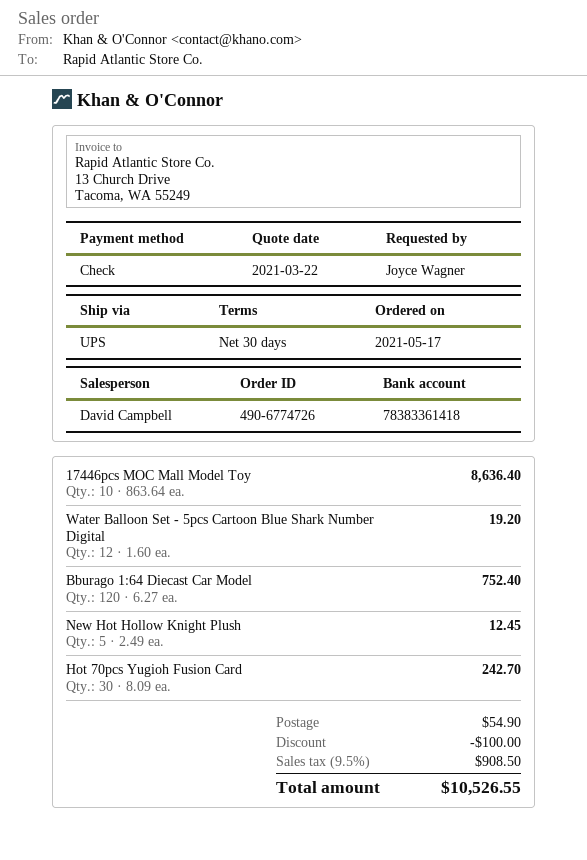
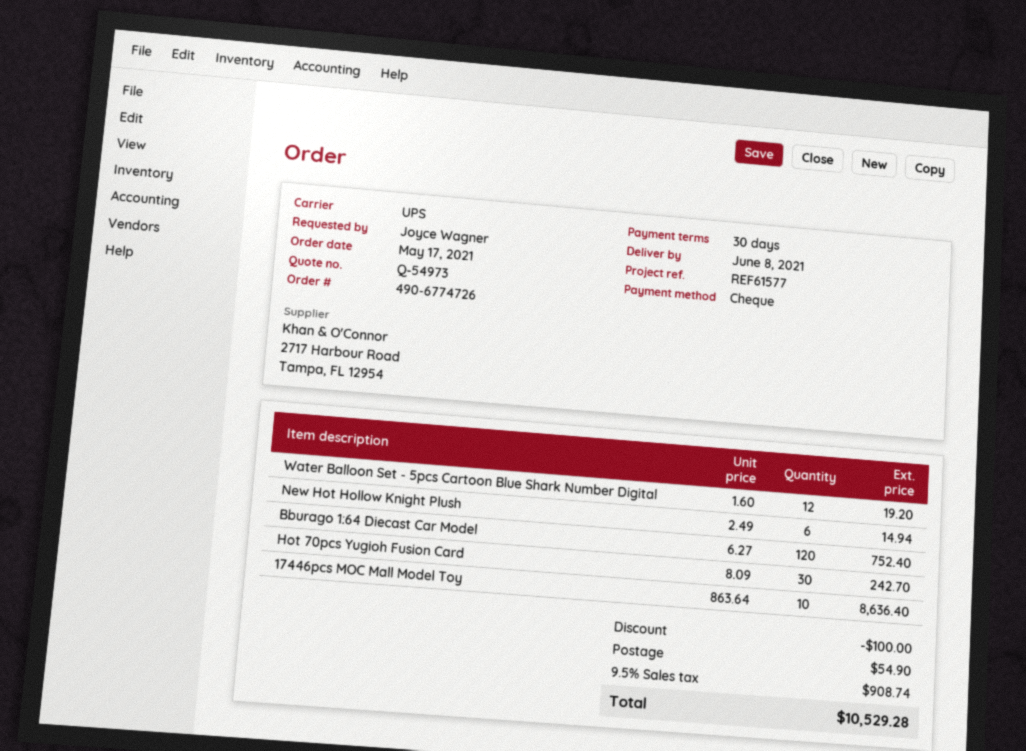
New Hot Hollow Knight Plush: 5 x 2.49 = 12.45 -> 6 x 2.49 = 14.94
tax: 9.5% = 908.50 -> 9.5% = 908.74
total: 10526.55 -> 10529.28

